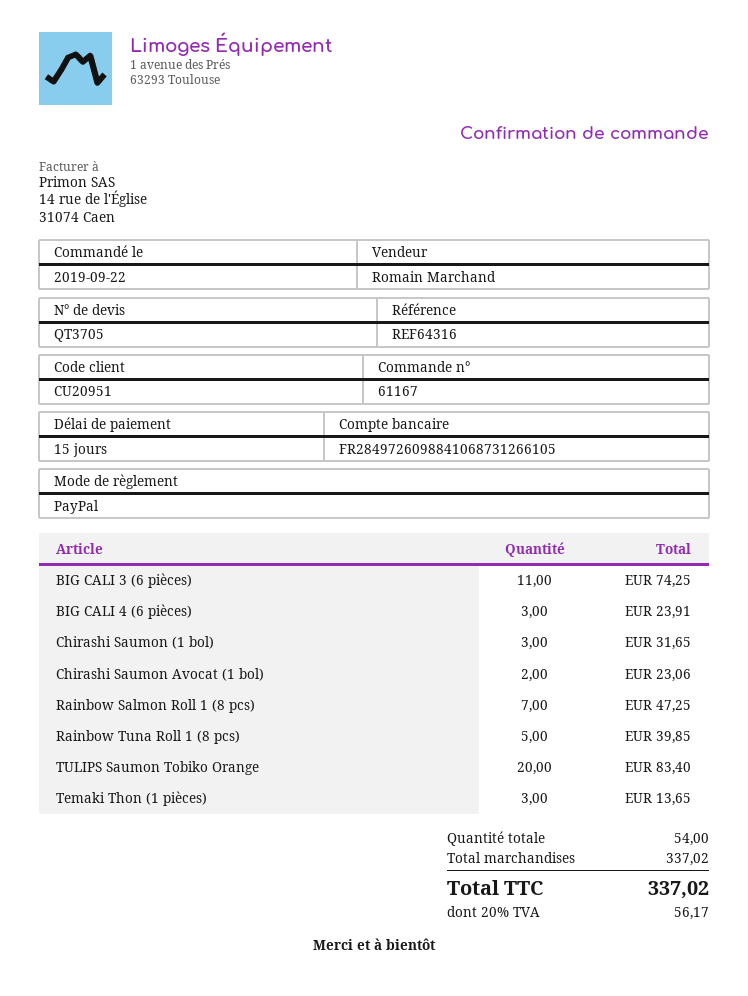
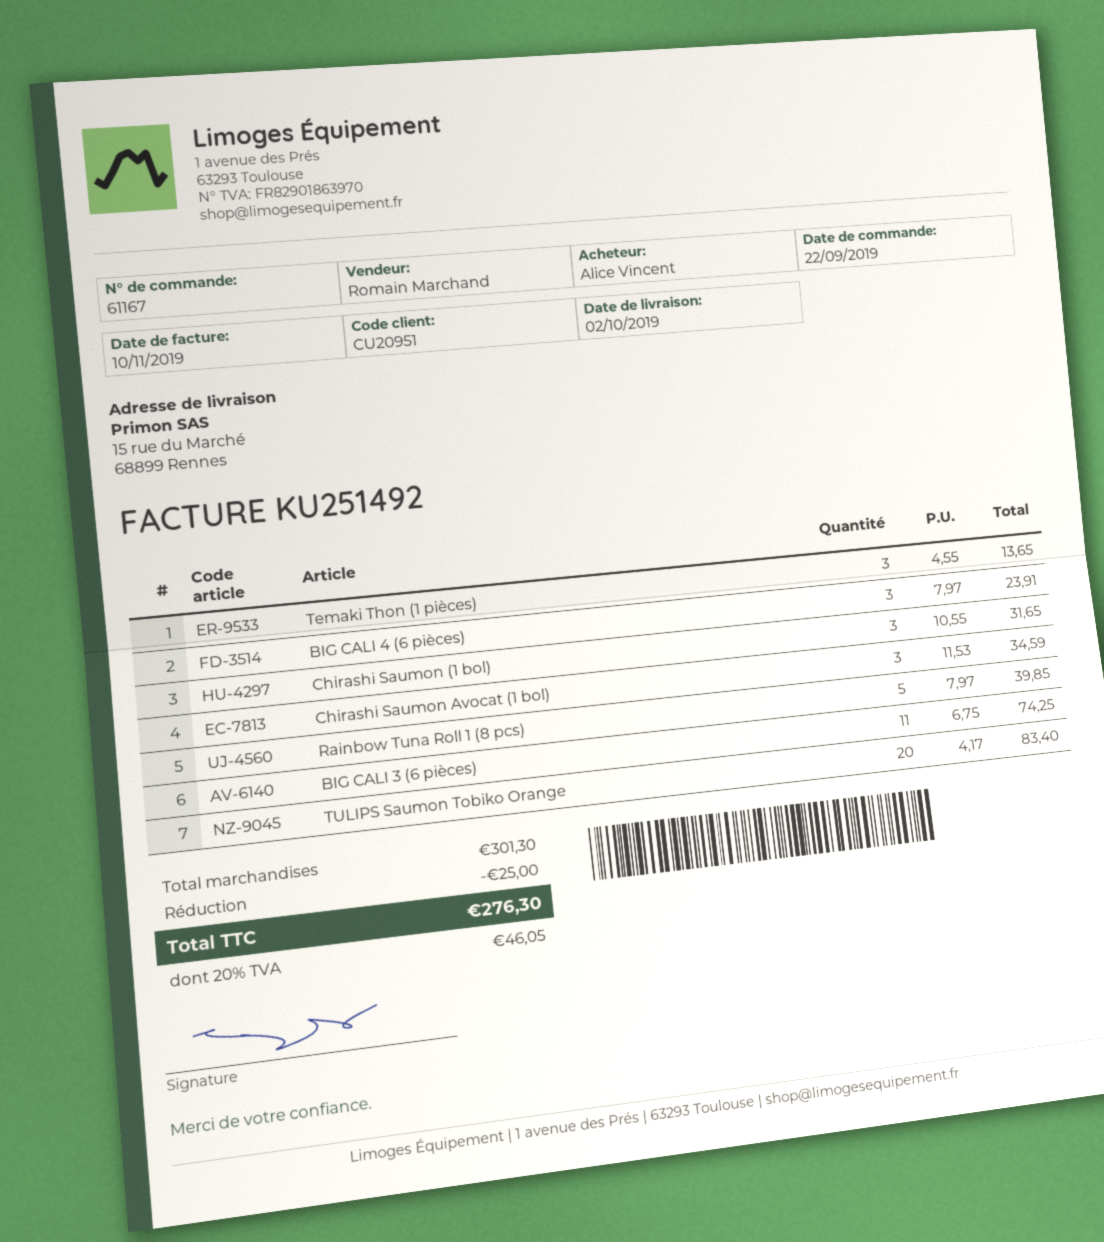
Chirashi Saumon Avocat (1 bol): 2 for 23.06 -> 3 for 34.59
Rainbow Salmon Roll 1 (8 pcs): 7 for 47.25 -> none
subtotal: 337.02 -> 301.30
discount: none -> 25.00
tax: 20% = 56.17 -> 20% = 46.05
total: 337.02 -> 276.30

